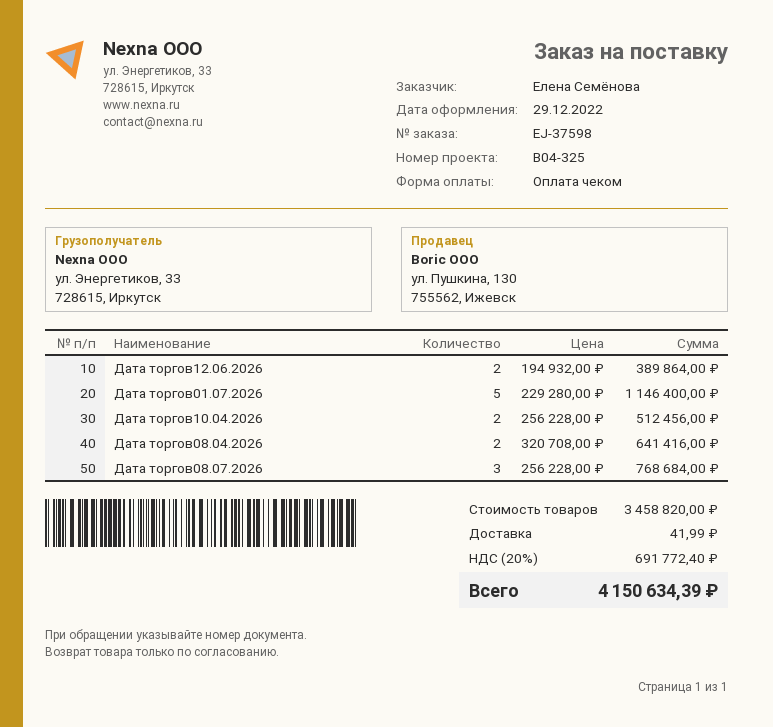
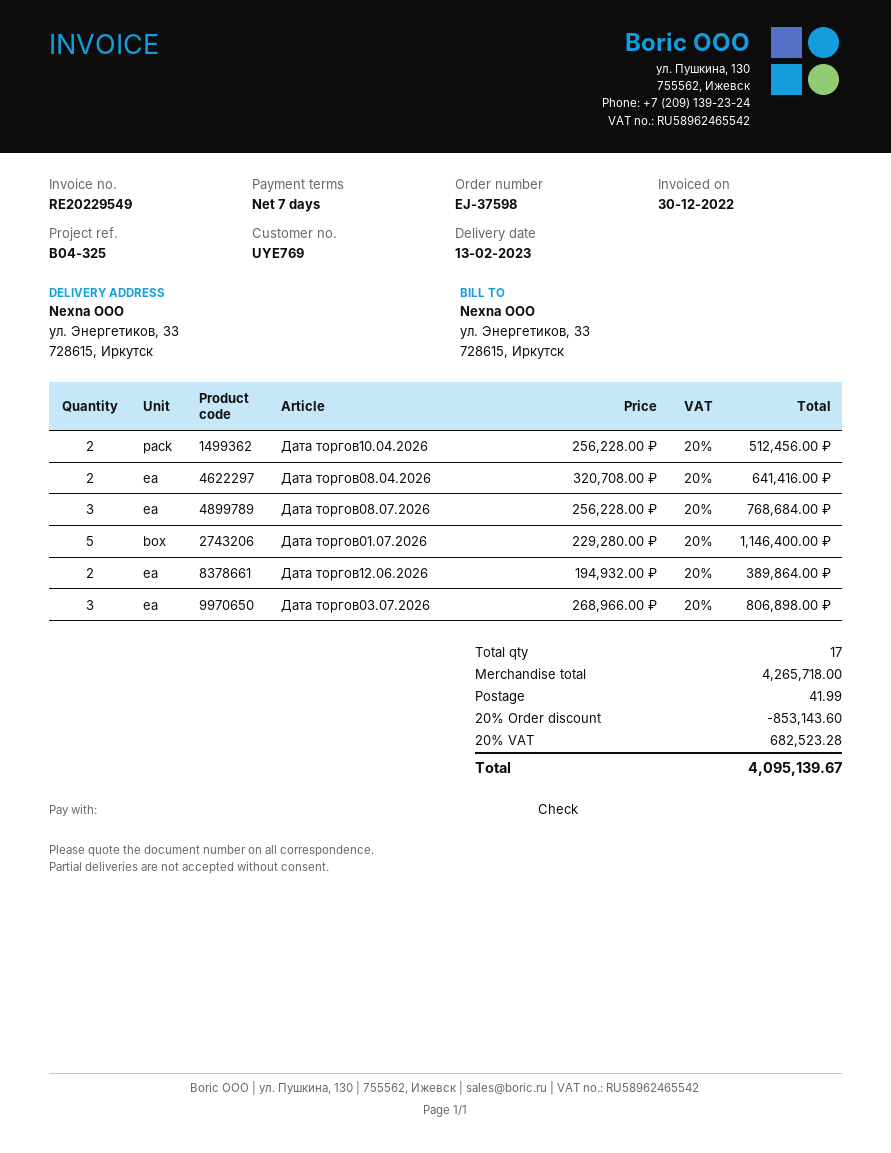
Дата торгов03.07.2026: none -> 3 x 268966.00 = 806898.00
subtotal: 3458820.00 -> 4265718.00
discount: none -> 20% = 853143.60
tax: 20% = 691772.40 -> 20% = 682523.28
total: 4150634.39 -> 4095139.67

